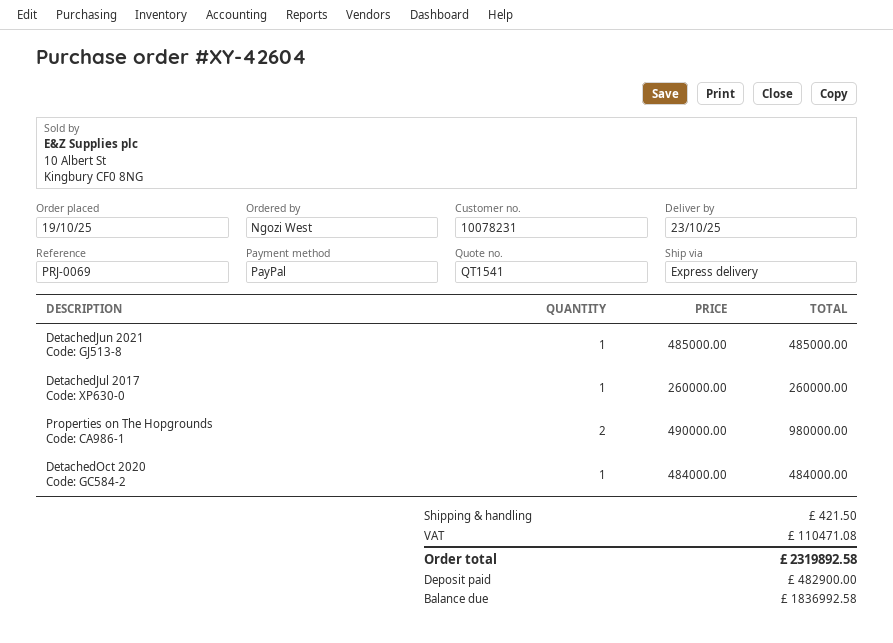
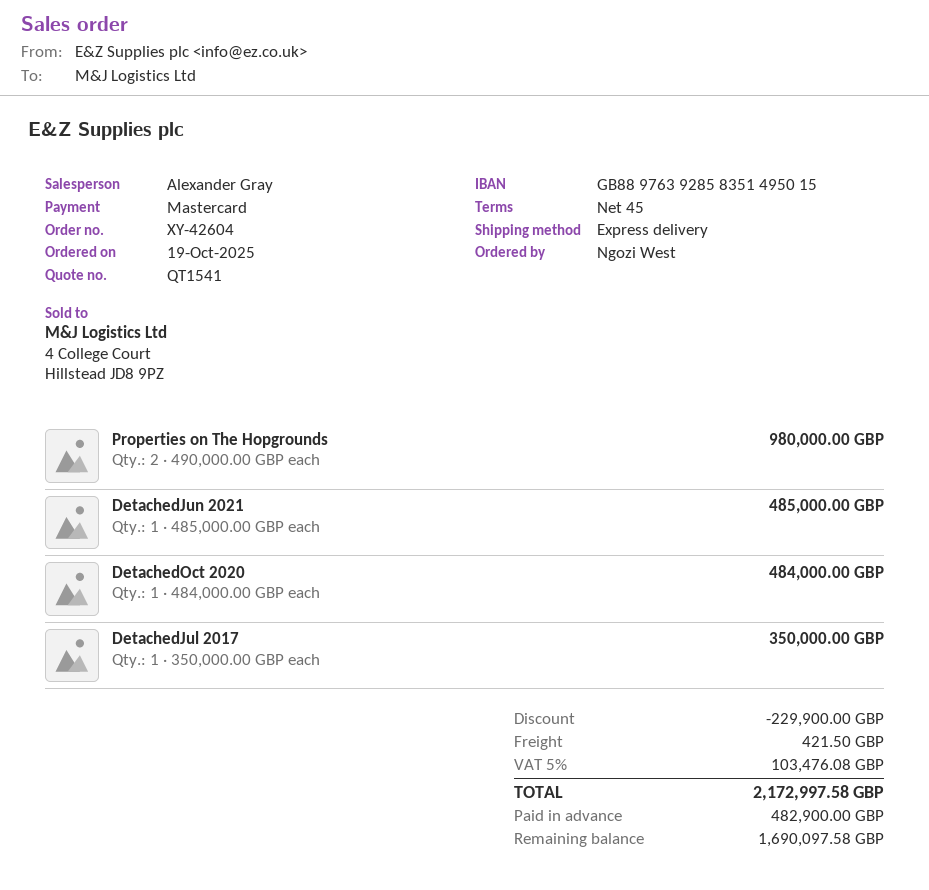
payment method: PayPal -> Mastercard
DetachedJul 2017: 1 x 260000.00 = 260000.00 -> 1 x 350000.00 = 350000.00
discount: none -> 229900.00
tax: 110471.08 -> 103476.08
total: 2319892.58 -> 2172997.58
balance: 1836992.58 -> 1690097.58

